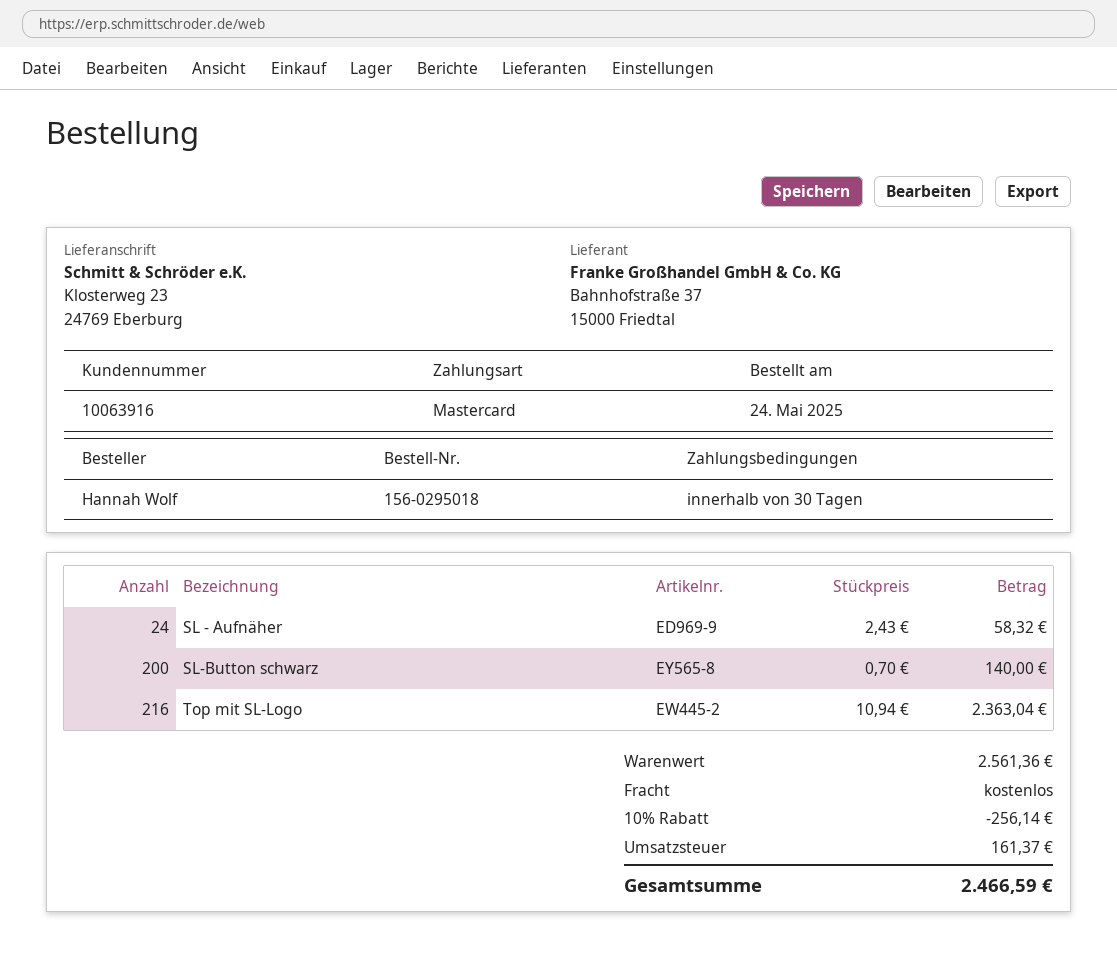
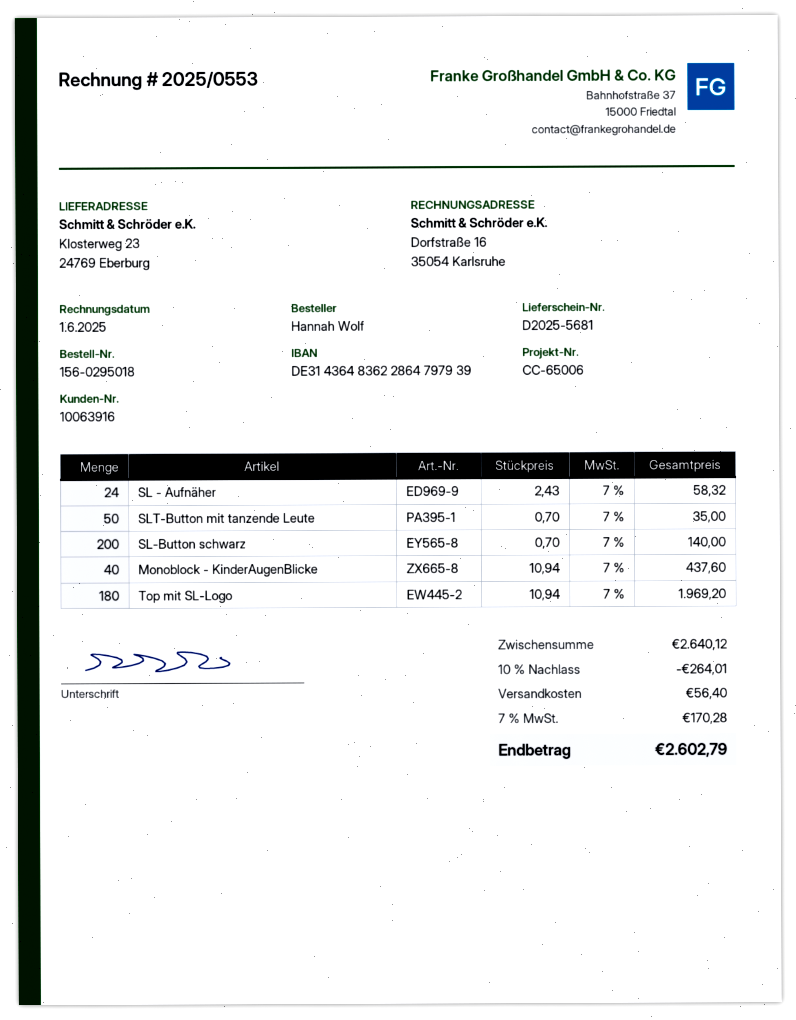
Top mit SL-Logo: 216 x 10.94 = 2363.04 -> 180 x 10.94 = 1969.20
SLT-Button mit tanzende Leute: none -> 50 x 0.70 = 35.00
Monoblock - KinderAugenBlicke: none -> 40 x 10.94 = 437.60
subtotal: 2561.36 -> 2640.12
discount: 10% = 256.14 -> 10% = 264.01
shipping: 0.00 -> 56.40
tax: 161.37 -> 170.28
total: 2466.59 -> 2602.79

